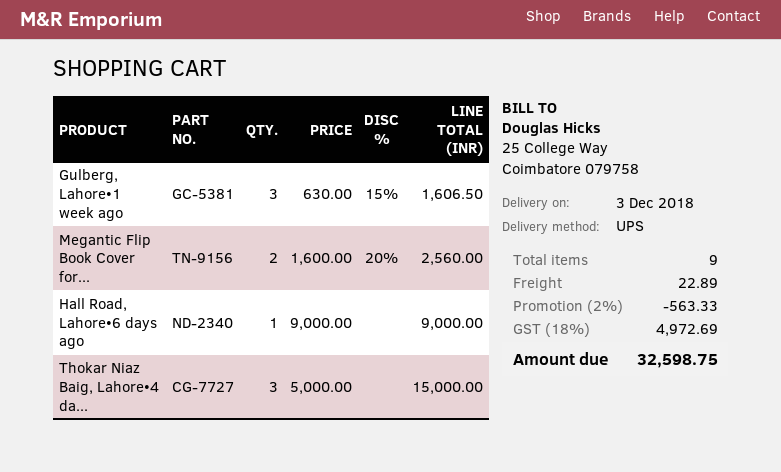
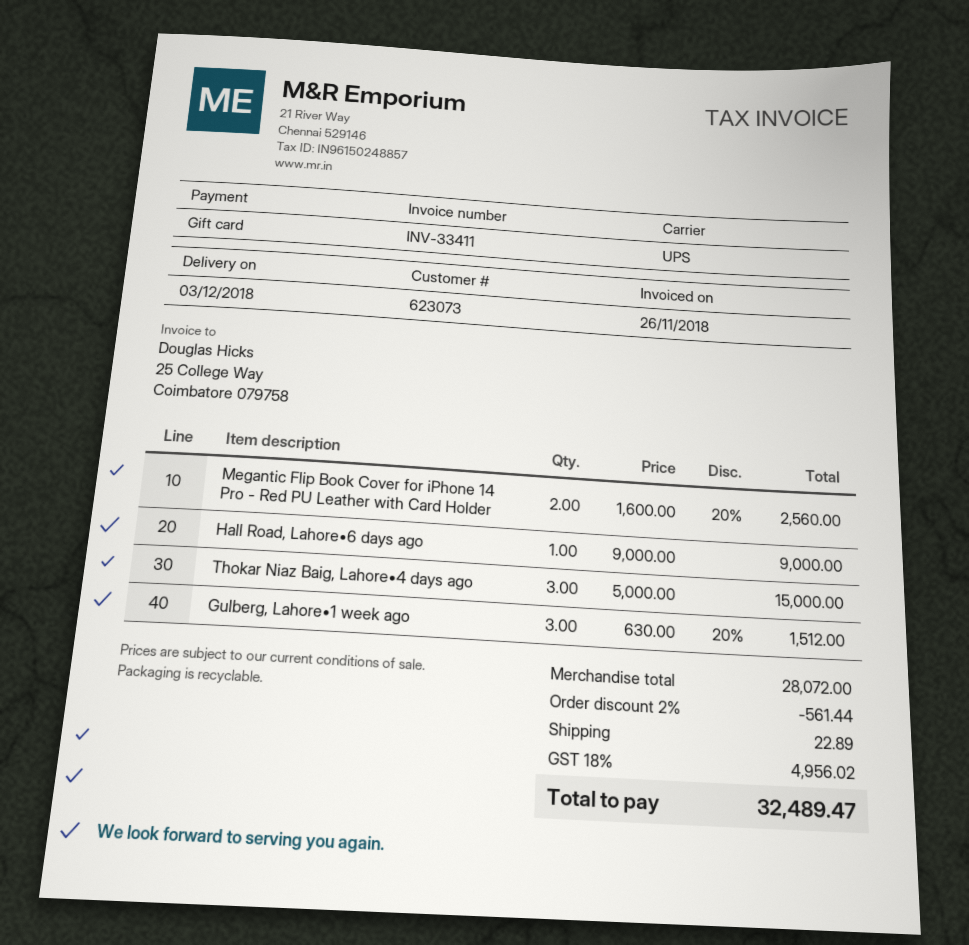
Gulberg, Lahore•1 week ago: 3 x 630.00 - 15% = 1606.50 -> 3 x 630.00 - 20% = 1512.00
discount: 2% = 563.33 -> 2% = 561.44
tax: 18% = 4972.69 -> 18% = 4956.02
total: 32598.75 -> 32489.47

